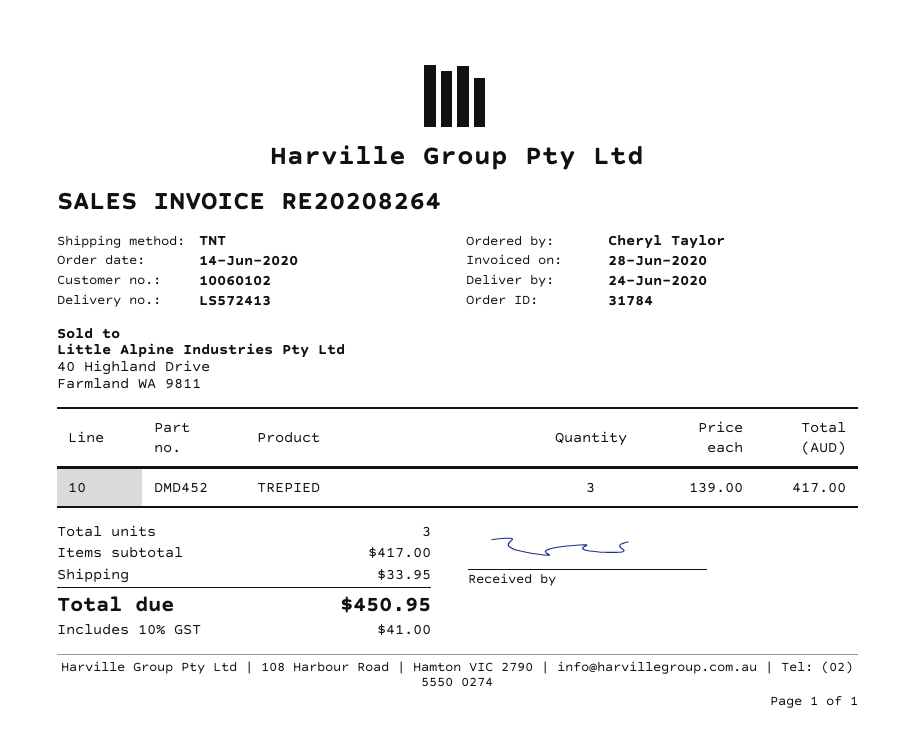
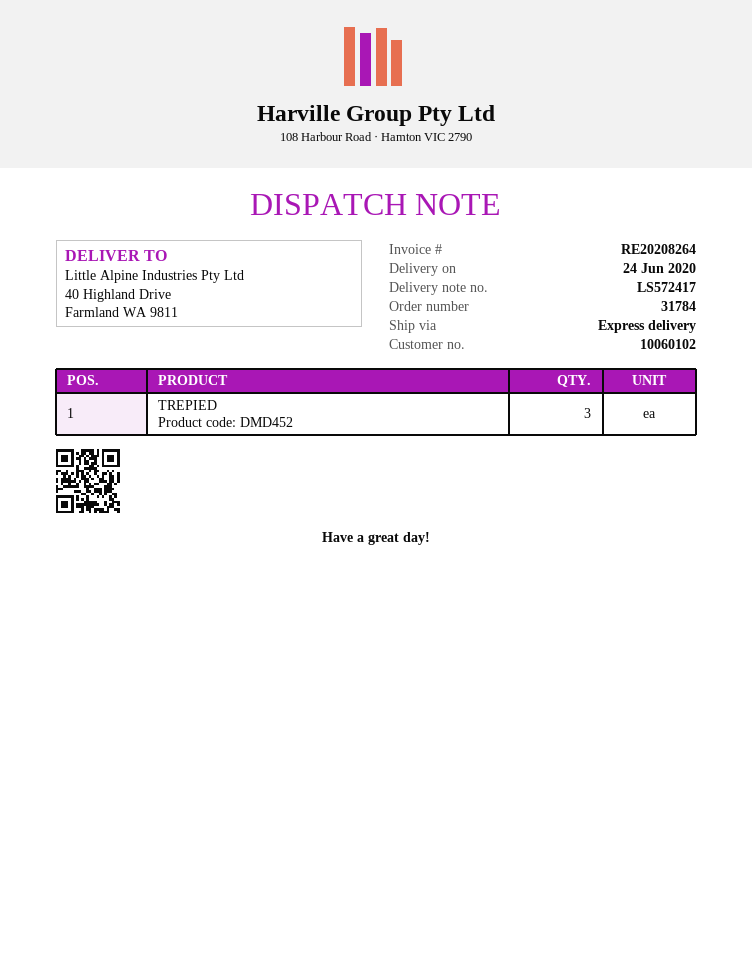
delivery note number: LS572413 -> LS572417
shipping method: TNT -> express

